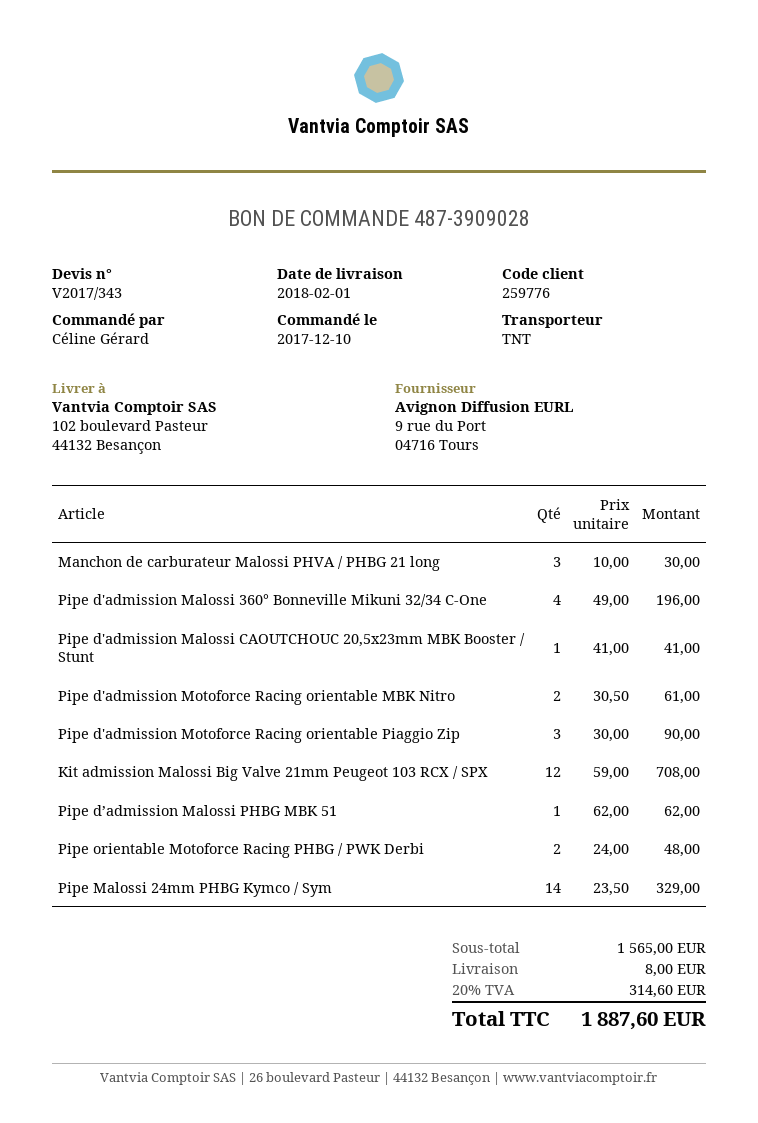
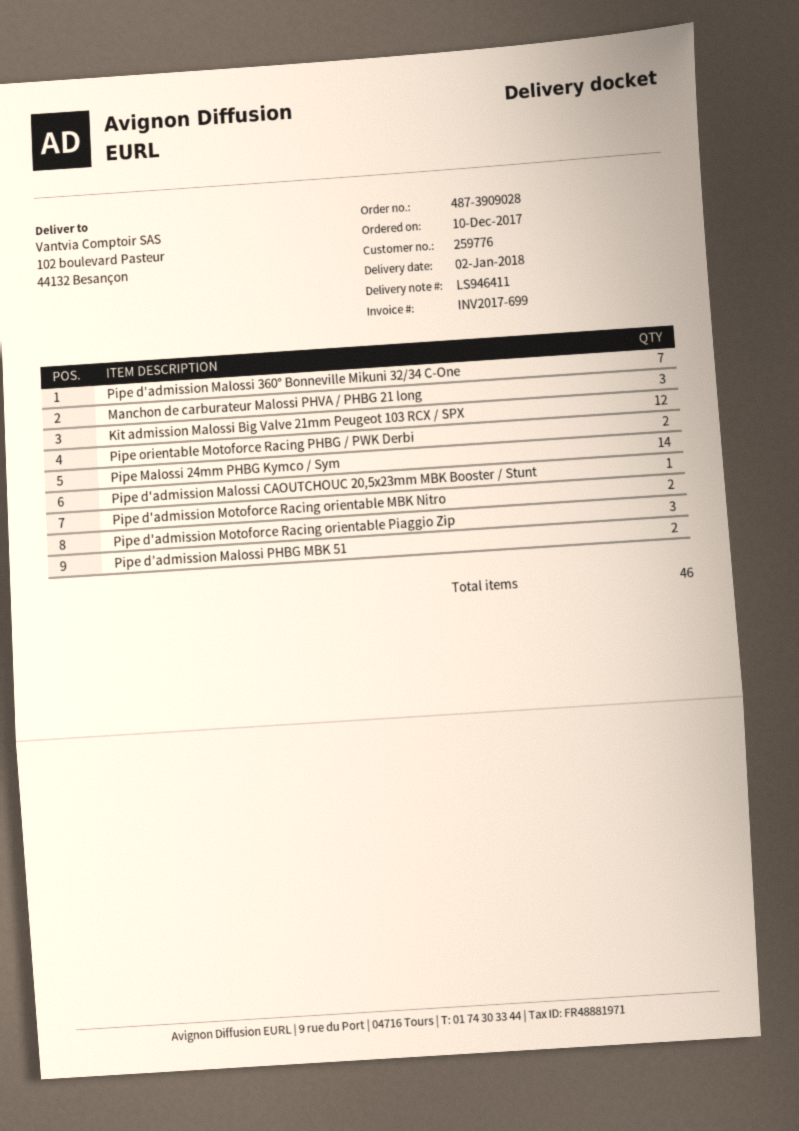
delivery date: 2018-02-01 -> 2018-01-02
Pipe d'admission Malossi 360° Bonneville Mikuni 32/34 C-One: 4 -> 7
Pipe d’admission Malossi PHBG MBK 51: 1 -> 2

